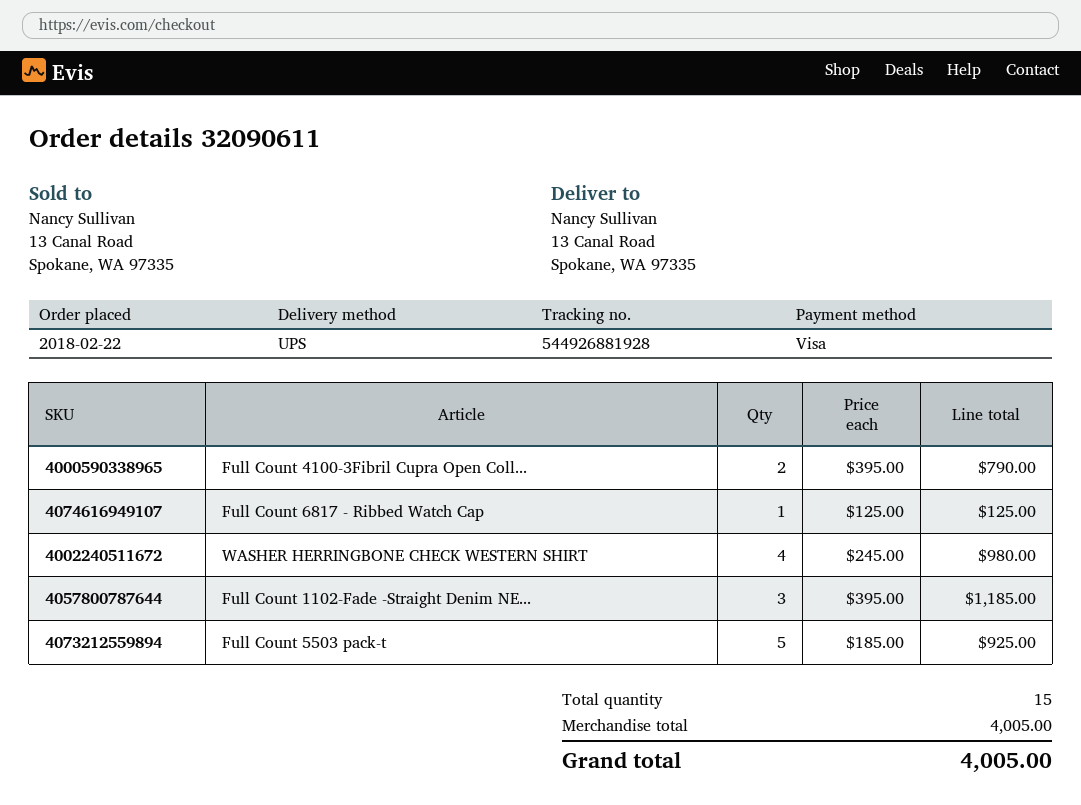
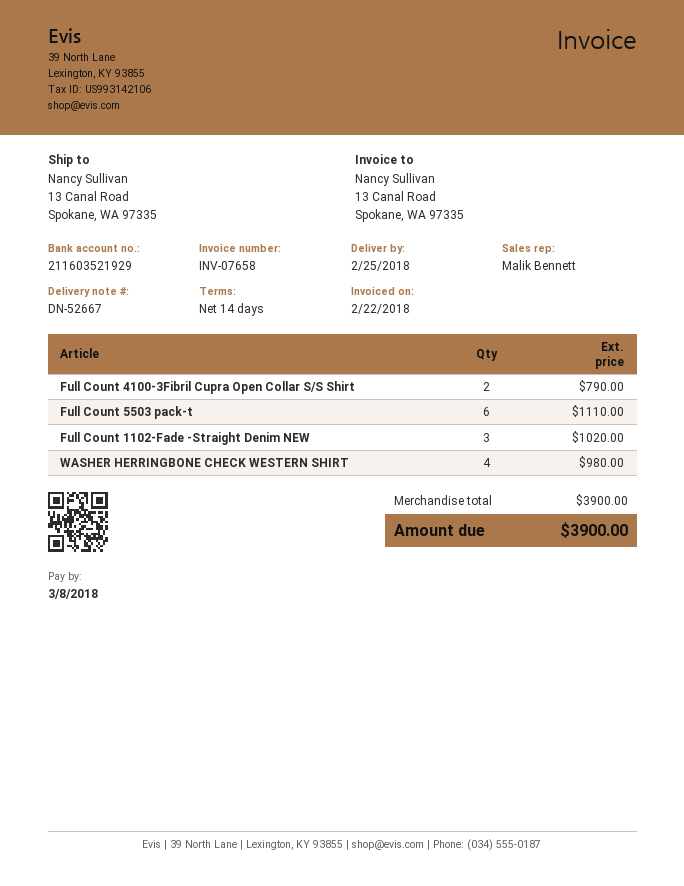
Full Count 6817 - Ribbed Watch Cap: 1 for 125.00 -> none
Full Count 1102-Fade -Straight Denim NE...: 3 for 1185.00 -> 3 for 1020.00
Full Count 5503 pack-t: 5 for 925.00 -> 6 for 1110.00
subtotal: 4005.00 -> 3900.00
total: 4005.00 -> 3900.00

